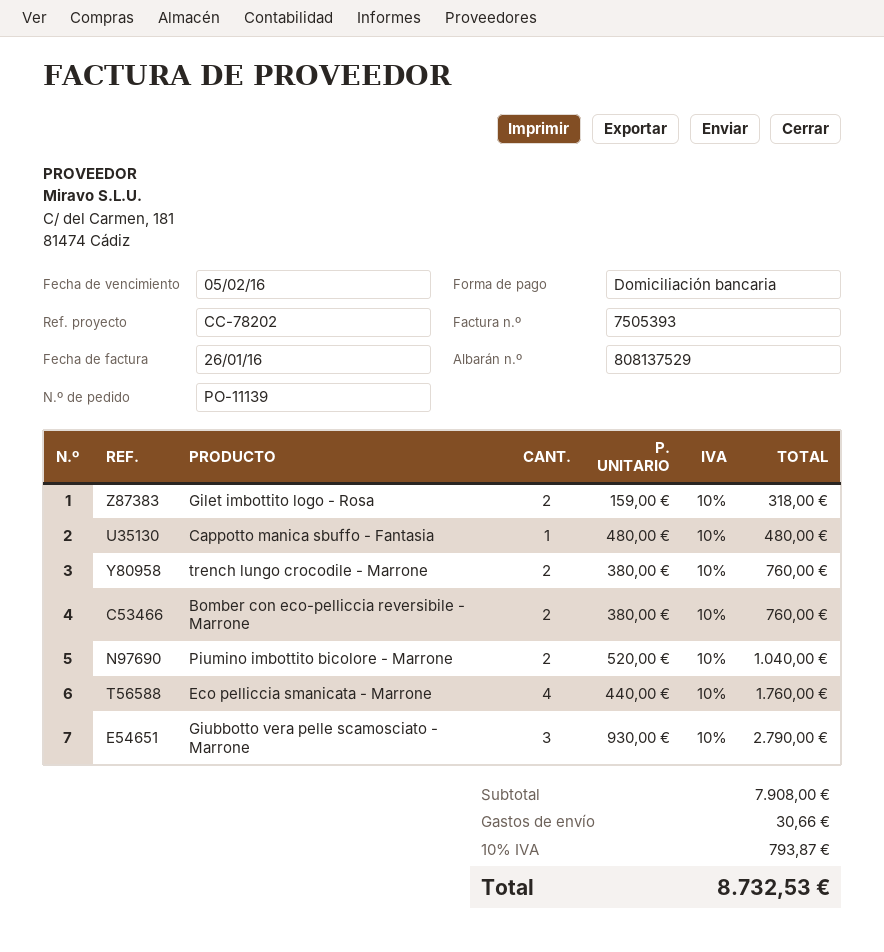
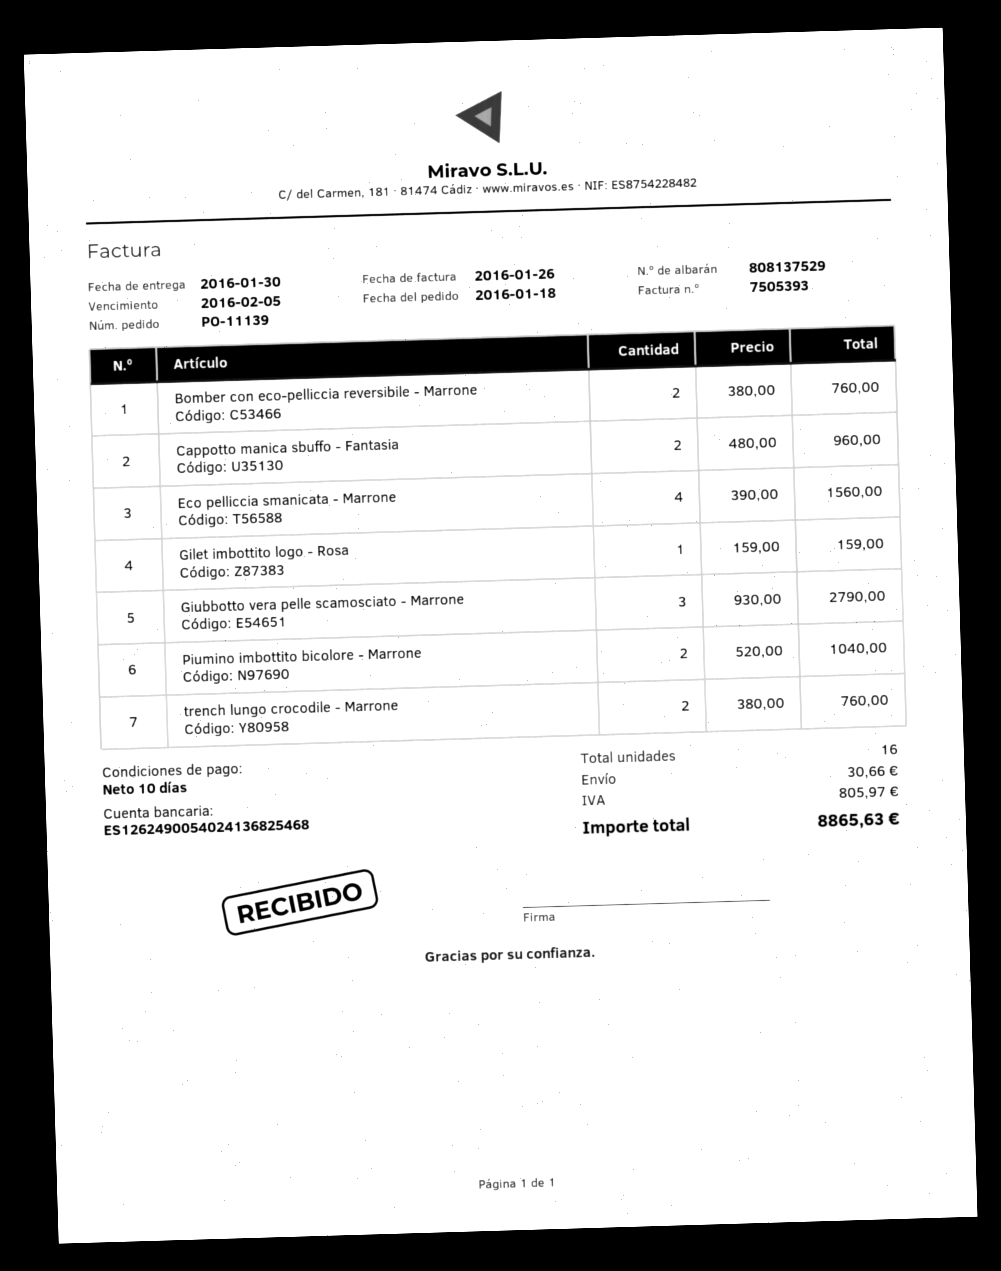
Gilet imbottito logo - Rosa: 2 x 159.00 = 318.00 -> 1 x 159.00 = 159.00
Cappotto manica sbuffo - Fantasia: 1 x 480.00 = 480.00 -> 2 x 480.00 = 960.00
Eco pelliccia smanicata - Marrone: 4 x 440.00 = 1760.00 -> 4 x 390.00 = 1560.00
tax: 793.87 -> 805.97
total: 8732.53 -> 8865.63

